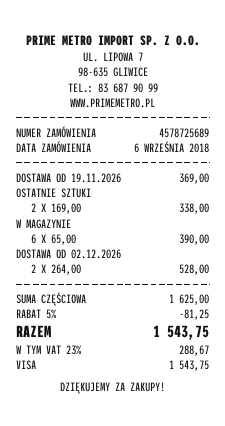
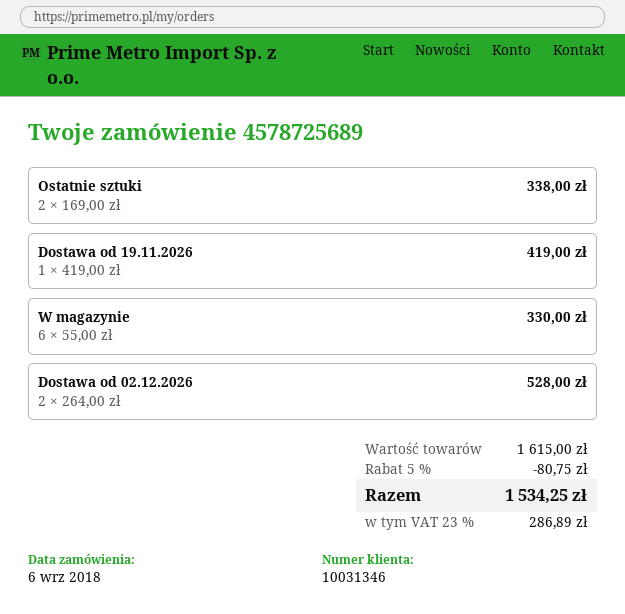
DOSTAWA OD 19.11.2026: 1 x 369.00 = 369.00 -> 1 x 419.00 = 419.00
W MAGAZYNIE: 6 x 65.00 = 390.00 -> 6 x 55.00 = 330.00
subtotal: 1625.00 -> 1615.00
discount: 5% = 81.25 -> 5% = 80.75
tax: 23% = 288.67 -> 23% = 286.89
total: 1543.75 -> 1534.25

